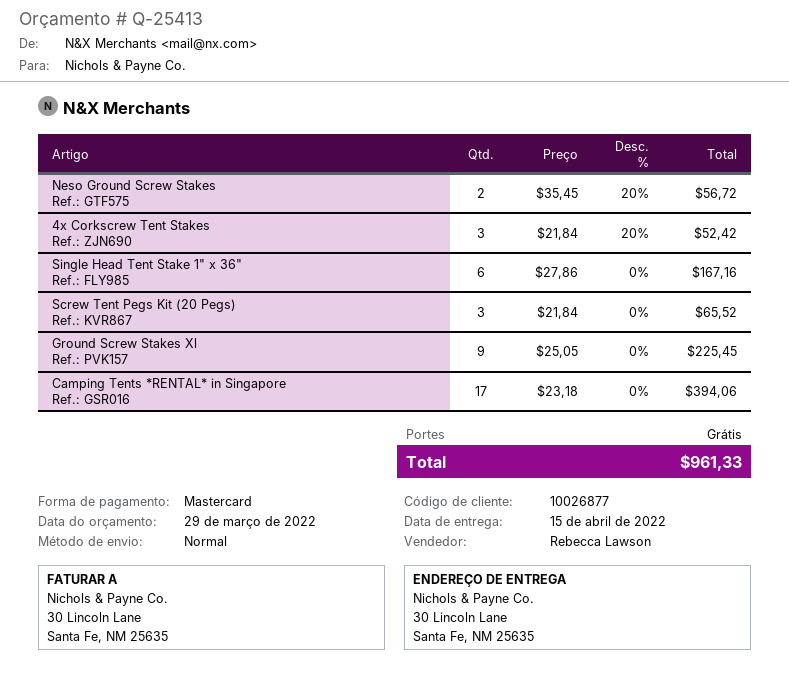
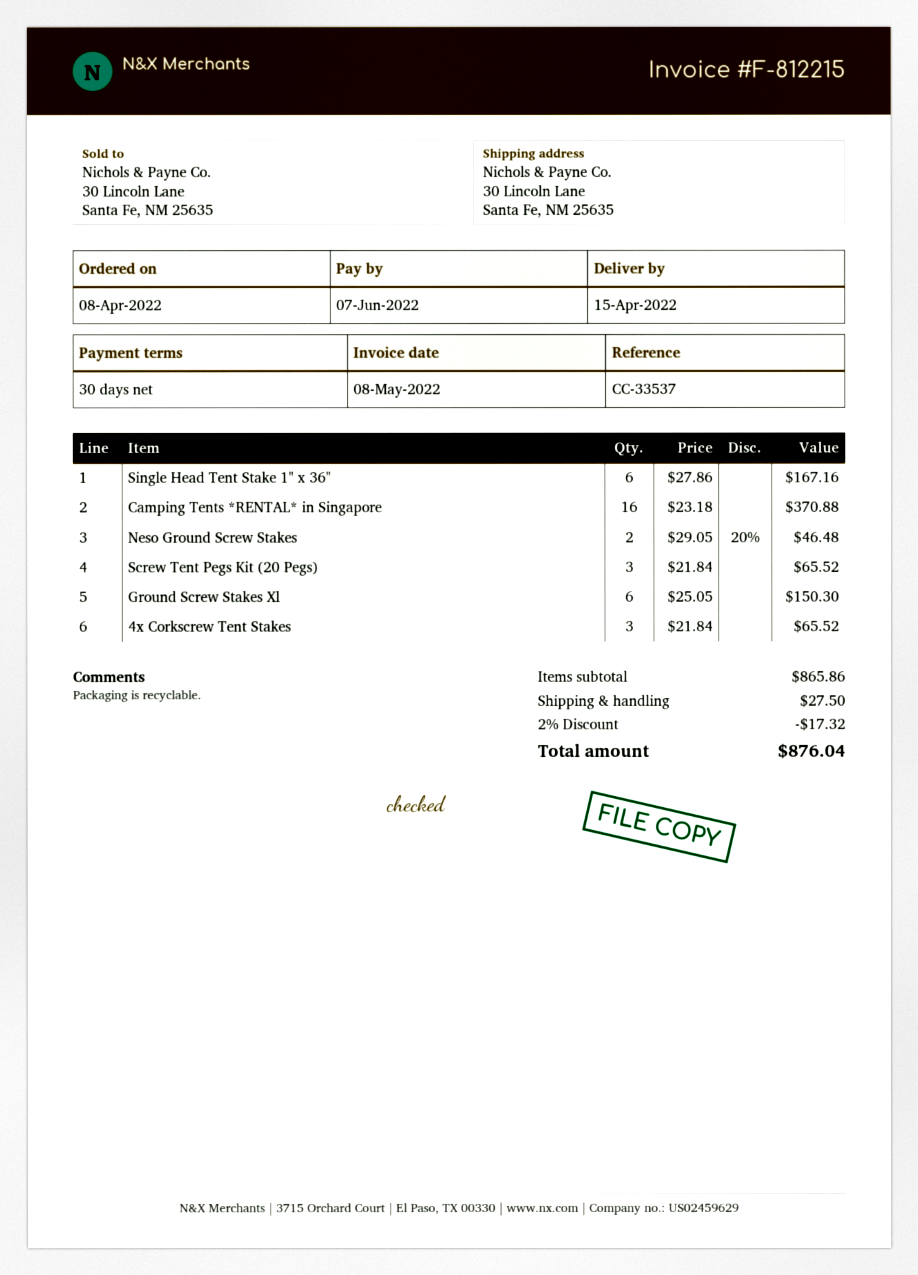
Neso Ground Screw Stakes: 2 x 35.45 - 20% = 56.72 -> 2 x 29.05 - 20% = 46.48
4x Corkscrew Tent Stakes: 3 x 21.84 - 20% = 52.42 -> 3 x 21.84 = 65.52
Ground Screw Stakes Xl: 9 x 25.05 = 225.45 -> 6 x 25.05 = 150.30
Camping Tents *RENTAL* in Singapore: 17 x 23.18 = 394.06 -> 16 x 23.18 = 370.88
discount: none -> 2% = 17.32
shipping: 0.00 -> 27.50
total: 961.33 -> 876.04

